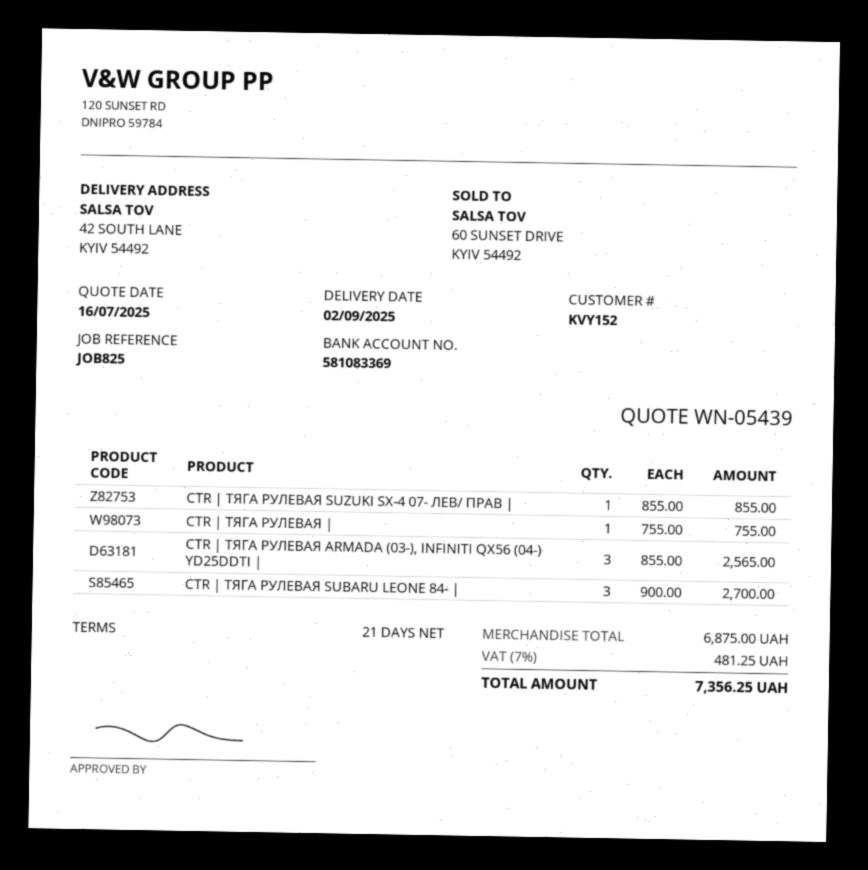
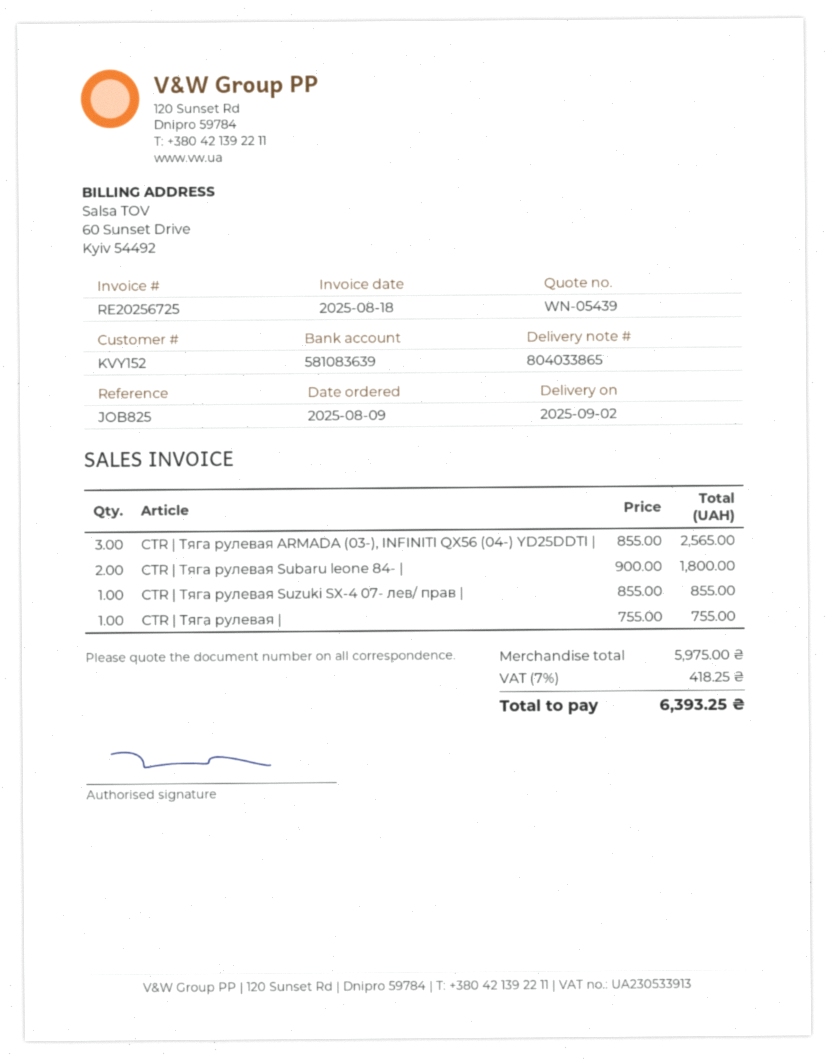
bank account: 581083369 -> 581083639
CTR | ТЯГА РУЛЕВАЯ SUBARU LEONE 84- |: 3 x 900.00 = 2700.00 -> 2 x 900.00 = 1800.00
subtotal: 6875.00 -> 5975.00
tax: 7% = 481.25 -> 7% = 418.25
total: 7356.25 -> 6393.25

